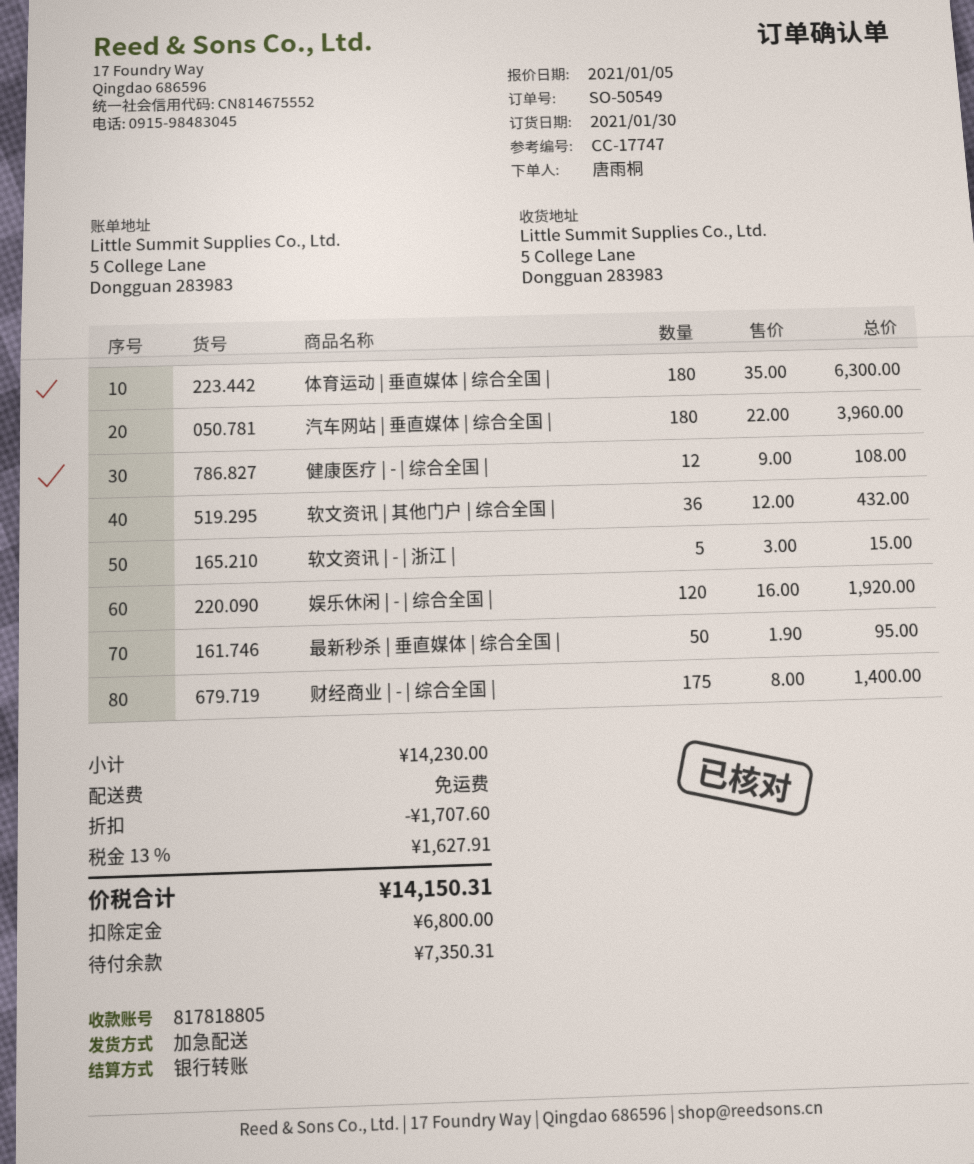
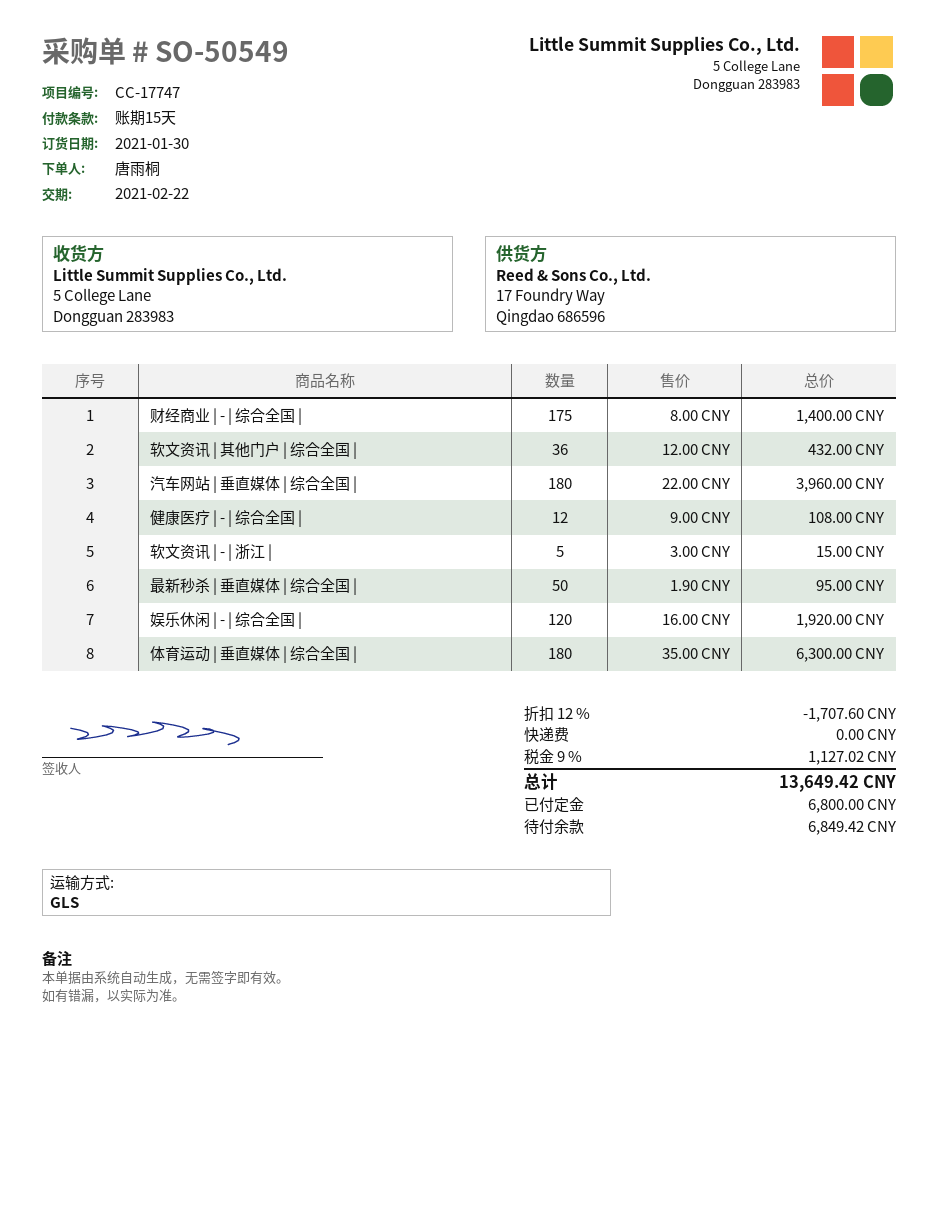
shipping method: express -> GLS
tax: 13% = 1627.91 -> 9% = 1127.02
total: 14150.31 -> 13649.42
balance: 7350.31 -> 6849.42

